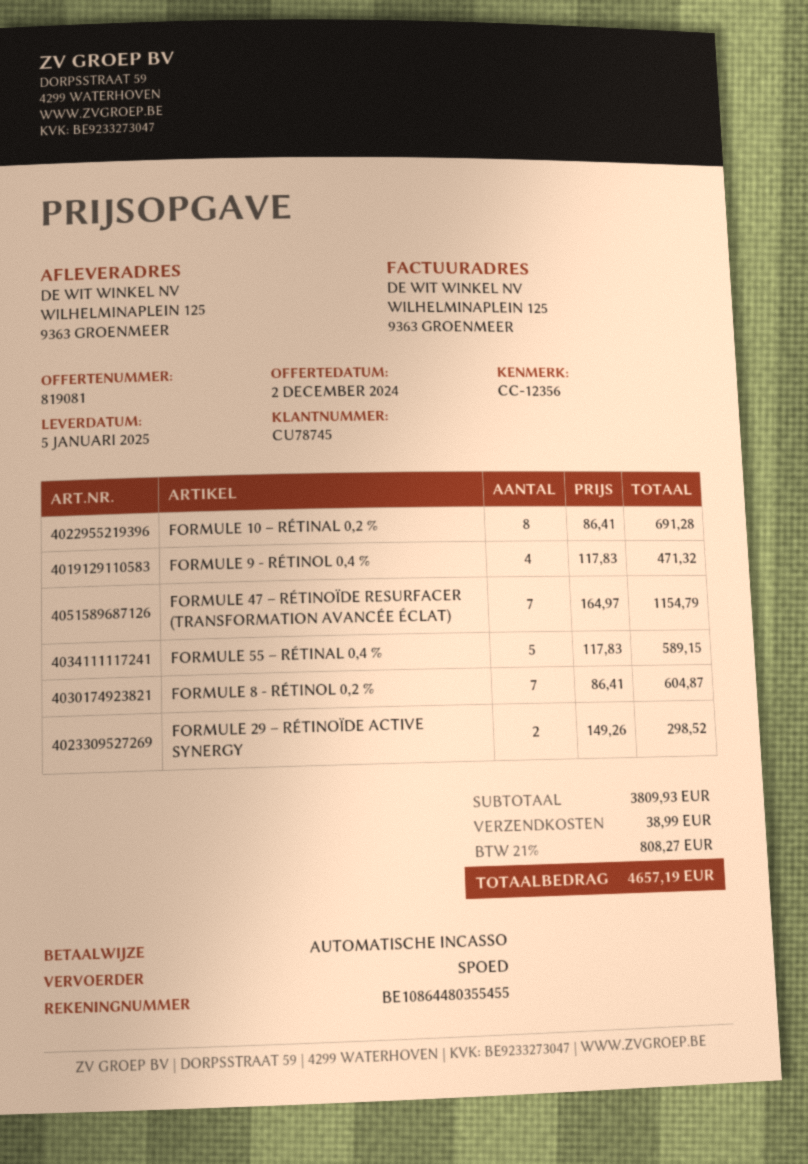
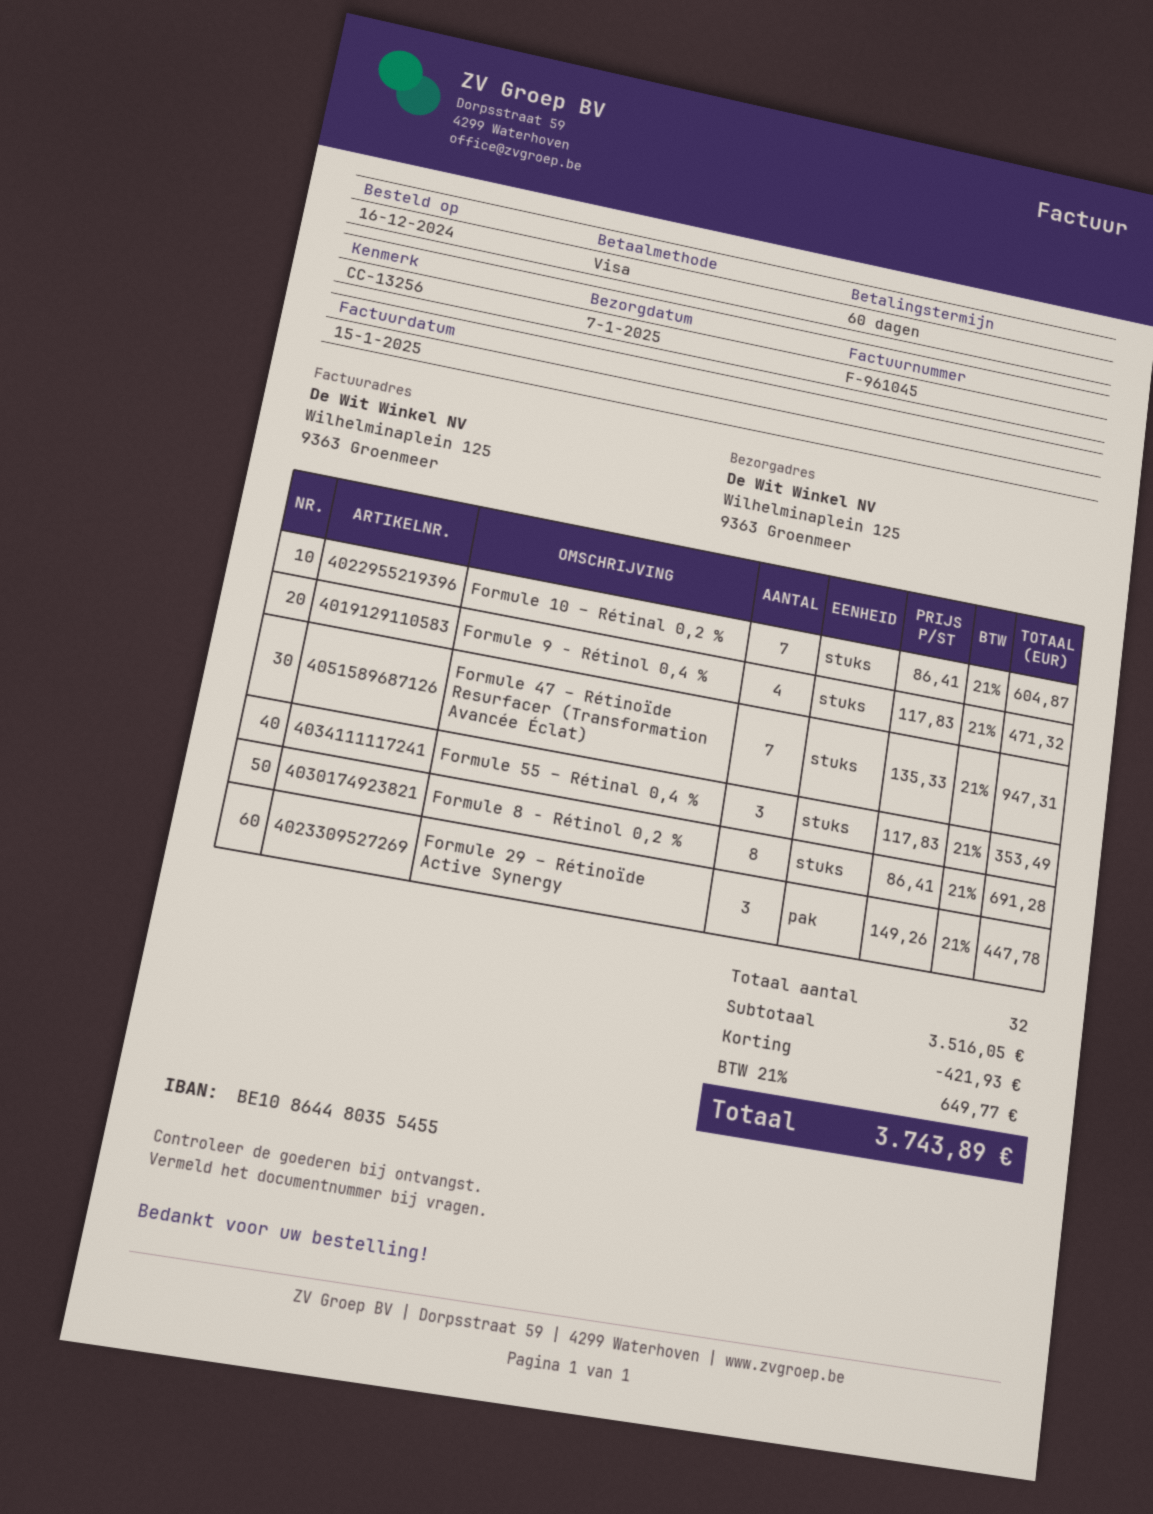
delivery date: 2025-01-05 -> 2025-01-07
reference: CC-12356 -> CC-13256
payment method: direct debit -> Visa
FORMULE 10 – RÉTINAL 0,2 %: 8 x 86.41 = 691.28 -> 7 x 86.41 = 604.87
FORMULE 47 – RÉTINOÏDE RESURFACER (TRANSFORMATION AVANCÉE ÉCLAT): 7 x 164.97 = 1154.79 -> 7 x 135.33 = 947.31
FORMULE 55 – RÉTINAL 0,4 %: 5 x 117.83 = 589.15 -> 3 x 117.83 = 353.49
FORMULE 8 - RÉTINOL 0,2 %: 7 x 86.41 = 604.87 -> 8 x 86.41 = 691.28
FORMULE 29 – RÉTINOÏDE ACTIVE SYNERGY: 2 x 149.26 = 298.52 -> 3 x 149.26 = 447.78
subtotal: 3809.93 -> 3516.05
discount: none -> 421.93
shipping: 38.99 -> none
tax: 21% = 808.27 -> 21% = 649.77
total: 4657.19 -> 3743.89

